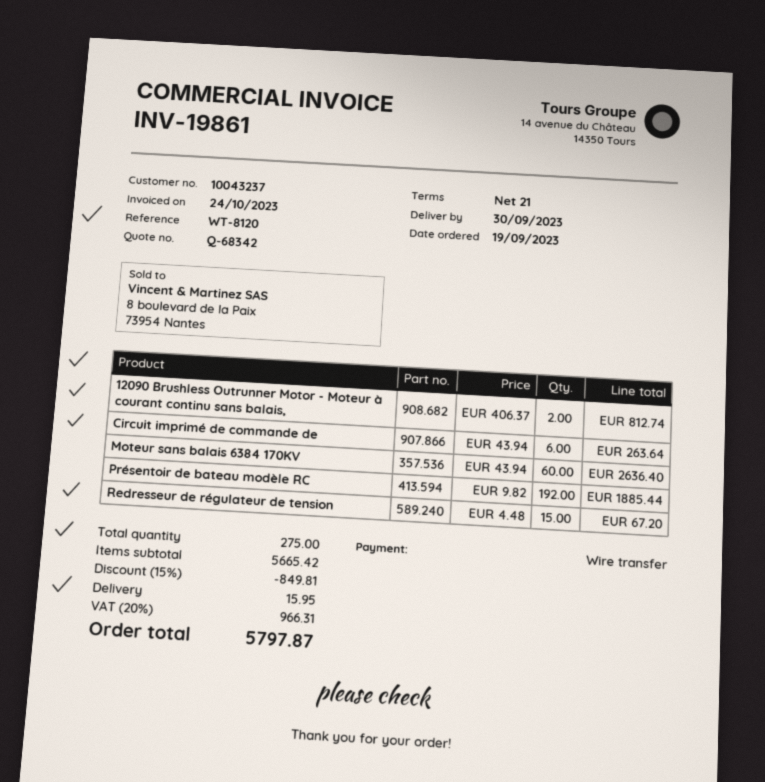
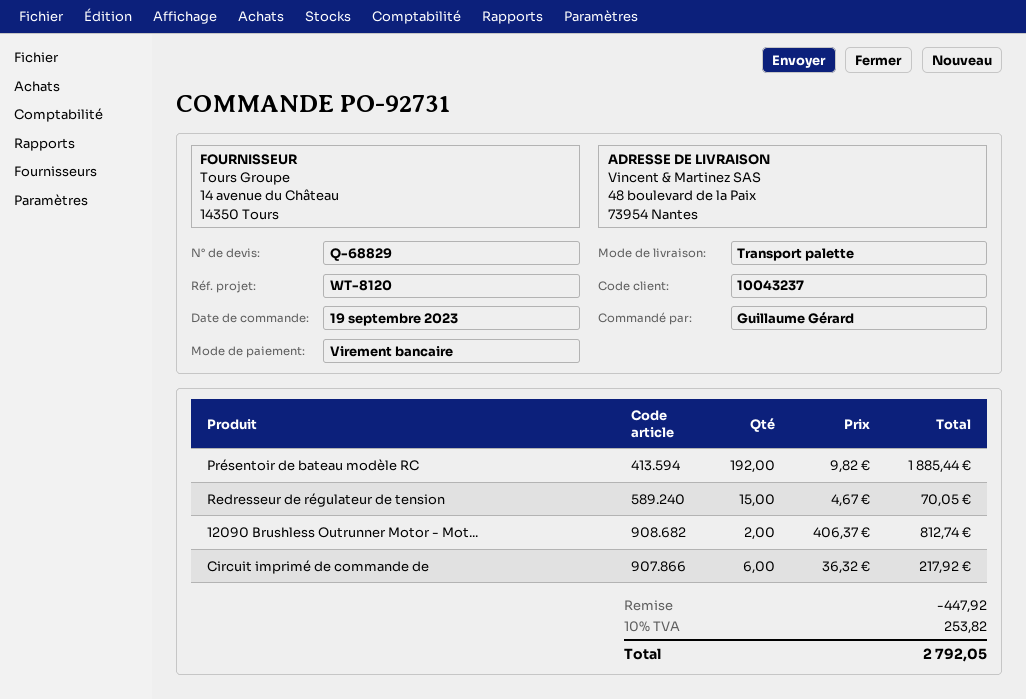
quote number: Q-68342 -> Q-68829
Circuit imprimé de commande de: 6 x 43.94 = 263.64 -> 6 x 36.32 = 217.92
Moteur sans balais 6384 170KV: 60 x 43.94 = 2636.40 -> none
Redresseur de régulateur de tension: 15 x 4.48 = 67.20 -> 15 x 4.67 = 70.05
discount: 849.81 -> 447.92
shipping: 15.95 -> none
tax: 20% = 966.31 -> 10% = 253.82
total: 5797.87 -> 2792.05

